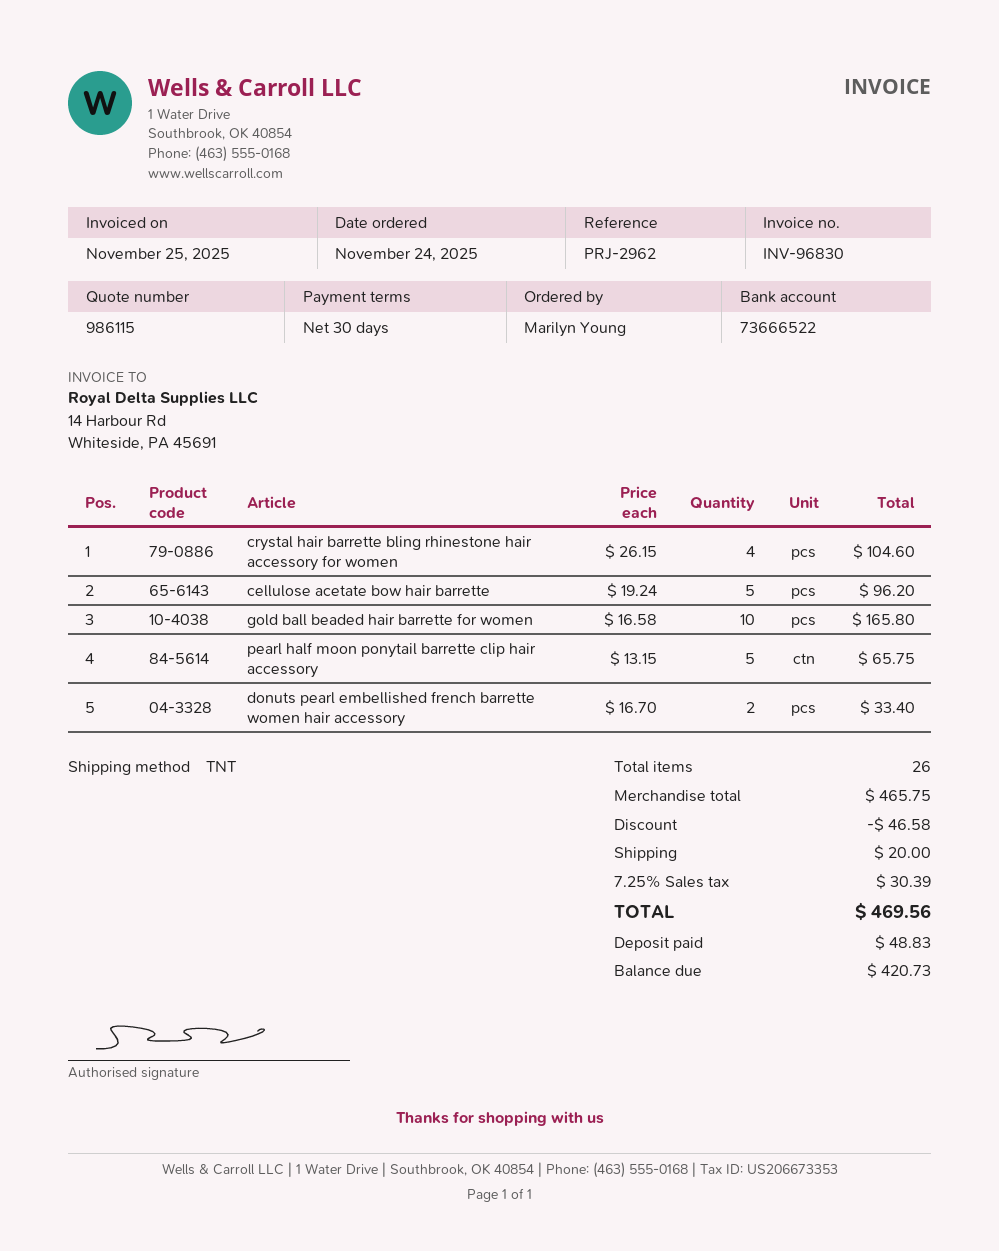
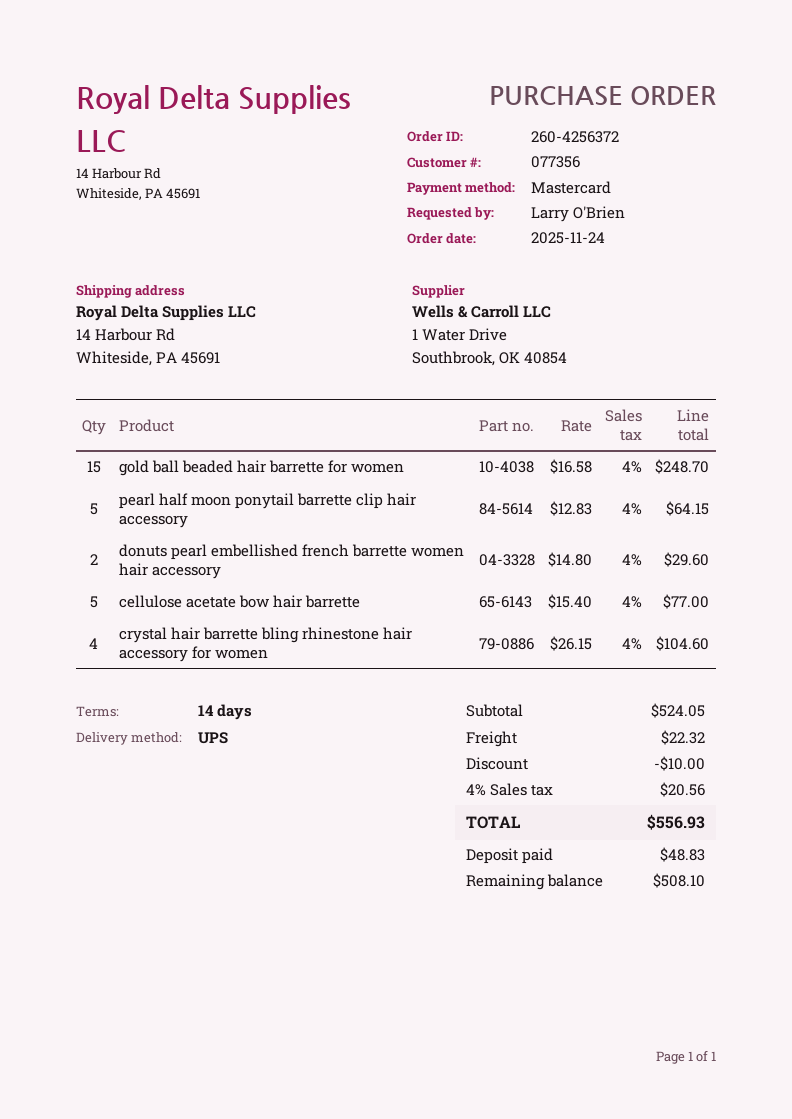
payment terms: 30 days -> 14 days
ordered by: Marilyn Young -> Larry O'Brien
shipping method: TNT -> UPS
cellulose acetate bow hair barrette: 5 x 19.24 = 96.20 -> 5 x 15.40 = 77.00
gold ball beaded hair barrette for women: 10 x 16.58 = 165.80 -> 15 x 16.58 = 248.70
pearl half moon ponytail barrette clip hair accessory: 5 x 13.15 = 65.75 -> 5 x 12.83 = 64.15
donuts pearl embellished french barrette women hair accessory: 2 x 16.70 = 33.40 -> 2 x 14.80 = 29.60
subtotal: 465.75 -> 524.05
discount: 46.58 -> 10.00
shipping: 20.00 -> 22.32
tax: 7.25% = 30.39 -> 4% = 20.56
total: 469.56 -> 556.93
balance: 420.73 -> 508.10

